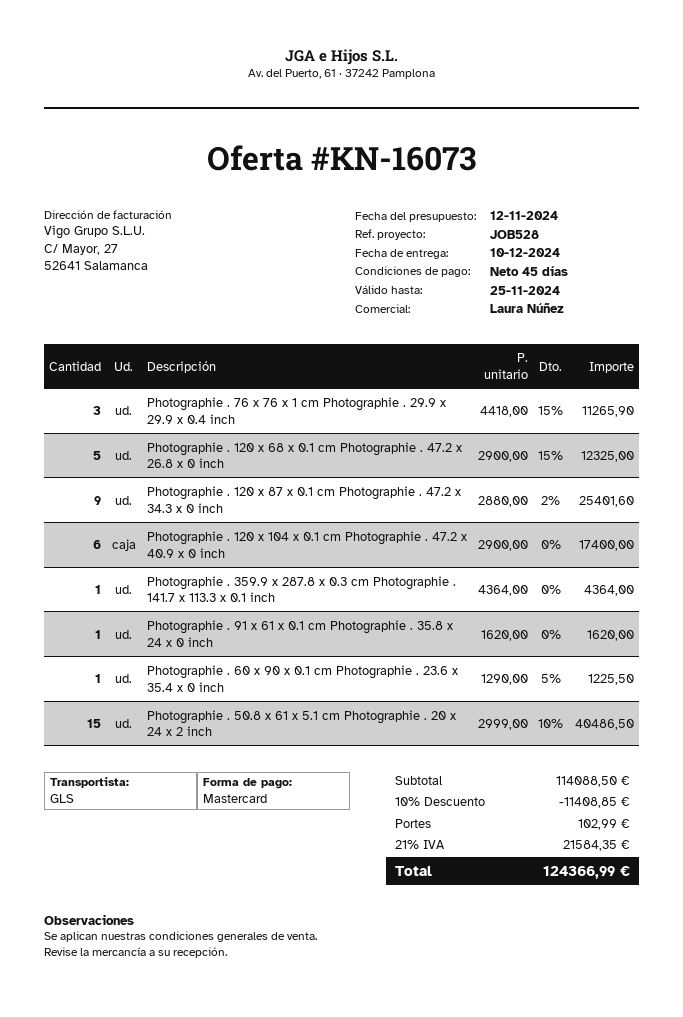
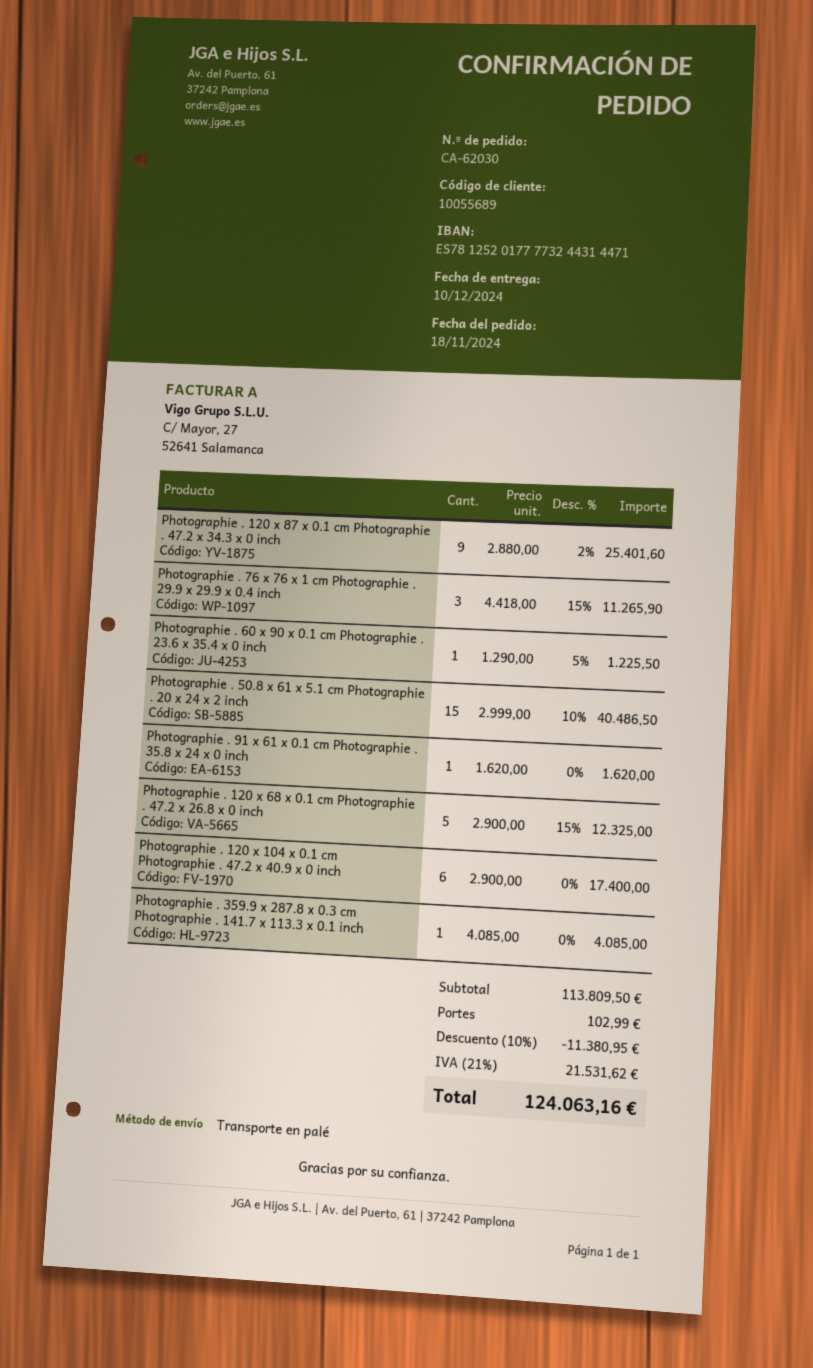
shipping method: GLS -> pallet freight
Photographie . 359.9 x 287.8 x 0.3 cm Photographie . 141.7 x 113.3 x 0.1 inch: 1 x 4364.00 = 4364.00 -> 1 x 4085.00 = 4085.00
subtotal: 114088.50 -> 113809.50
discount: 10% = 11408.85 -> 10% = 11380.95
tax: 21% = 21584.35 -> 21% = 21531.62
total: 124366.99 -> 124063.16

